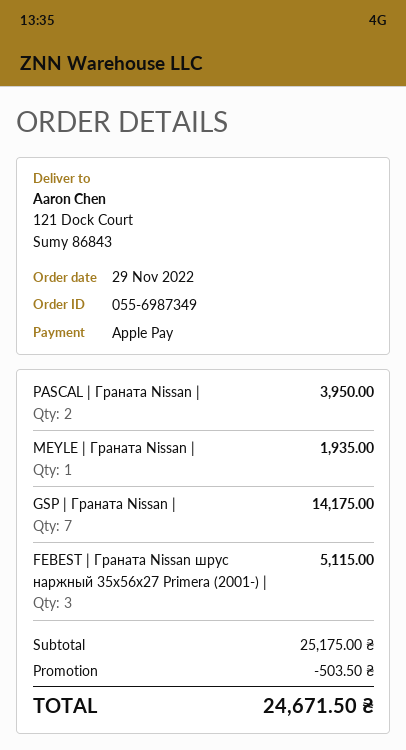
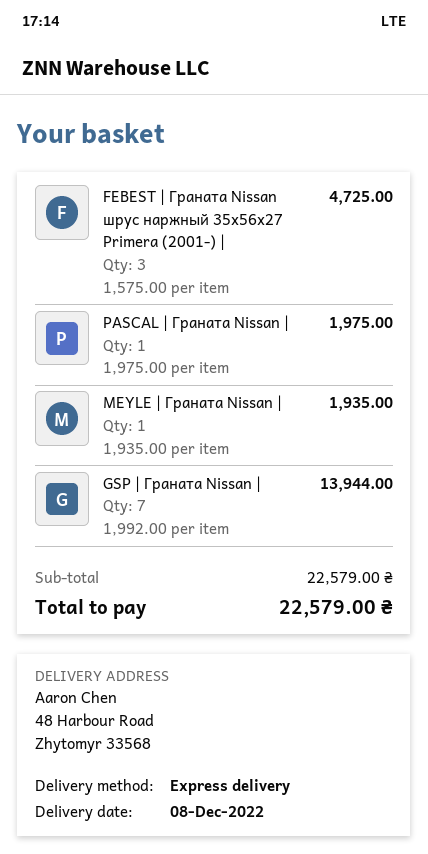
ship to: 121 Dock Court, Sumy 86843 -> 48 Harbour Road, Zhytomyr 33568
PASCAL | Граната Nissan |: 2 for 3950.00 -> 1 for 1975.00
GSP | Граната Nissan |: 7 for 14175.00 -> 7 for 13944.00
FEBEST | Граната Nissan шрус наржный 35x56x27 Primera (2001-) |: 3 for 5115.00 -> 3 for 4725.00
subtotal: 25175.00 -> 22579.00
discount: 503.50 -> none
total: 24671.50 -> 22579.00

